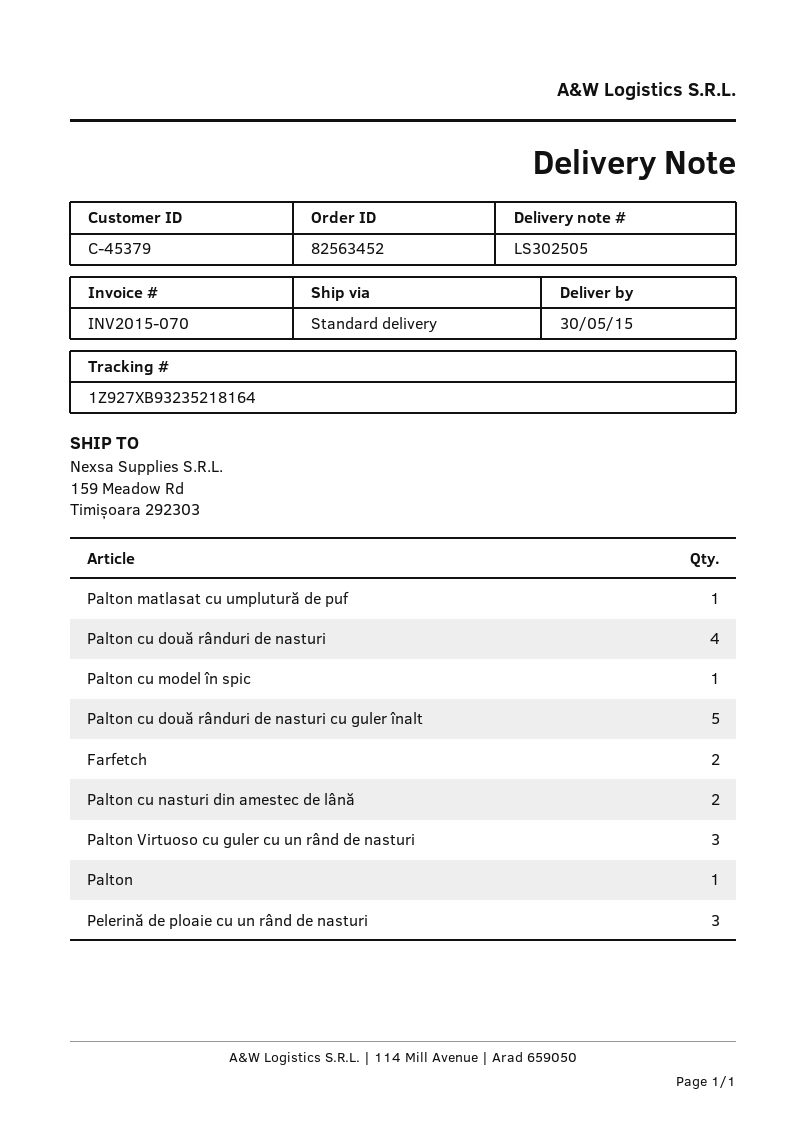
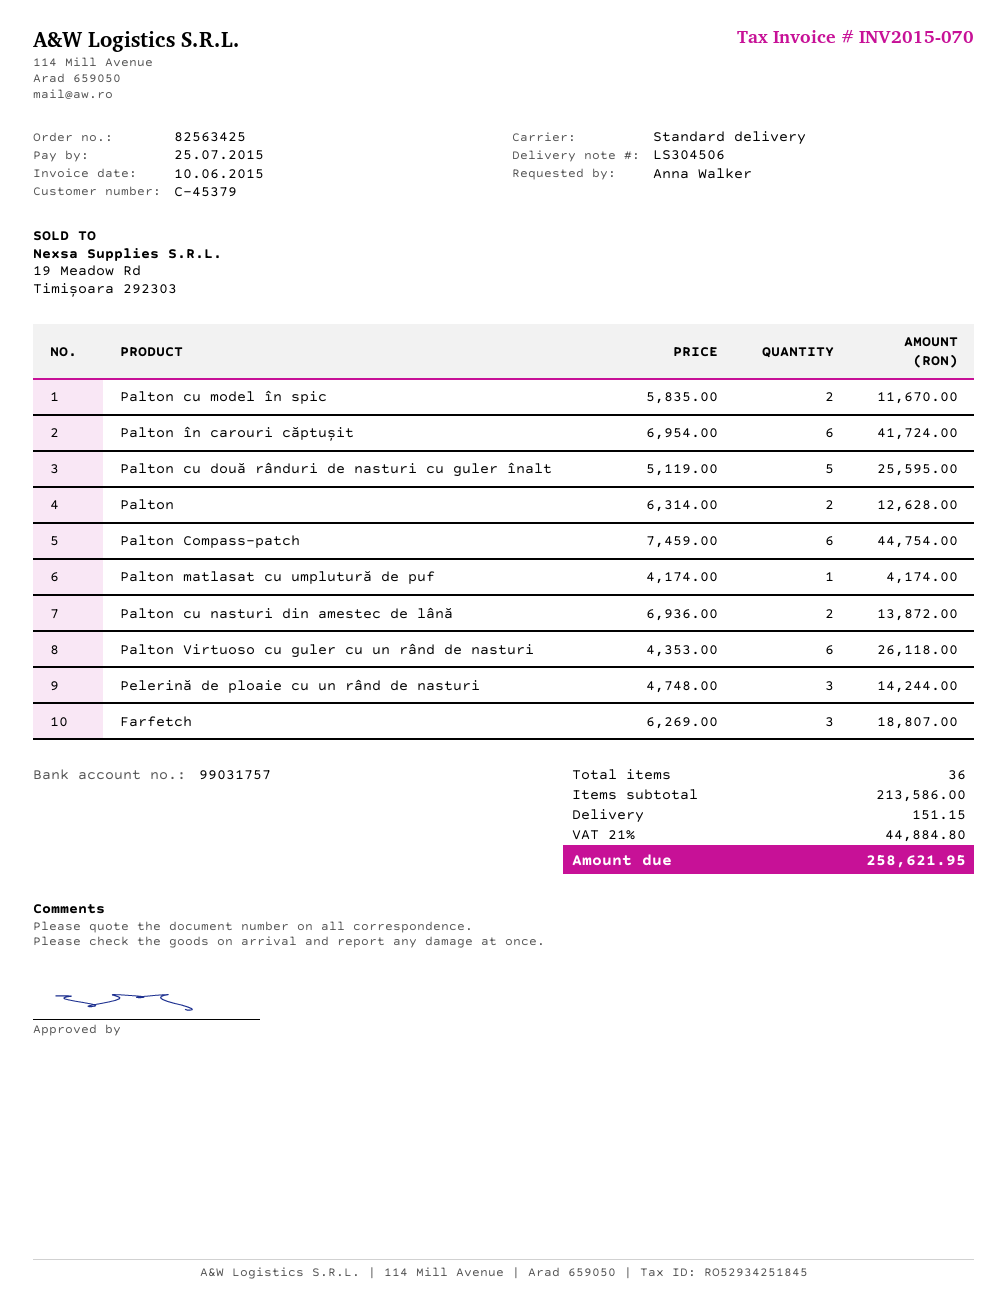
order number: 82563452 -> 82563425
delivery note number: LS302505 -> LS304506
Palton cu două rânduri de nasturi: 4 -> none
Palton cu model în spic: 1 -> 2
Farfetch: 2 -> 3
Palton Virtuoso cu guler cu un rând de nasturi: 3 -> 6
Palton: 1 -> 2
Palton în carouri căptușit: none -> 6
Palton Compass-patch: none -> 6

